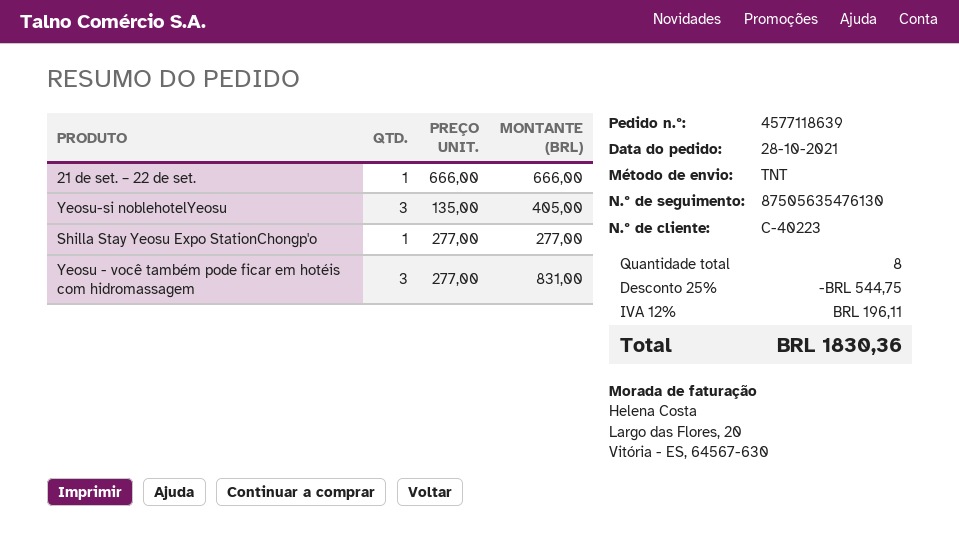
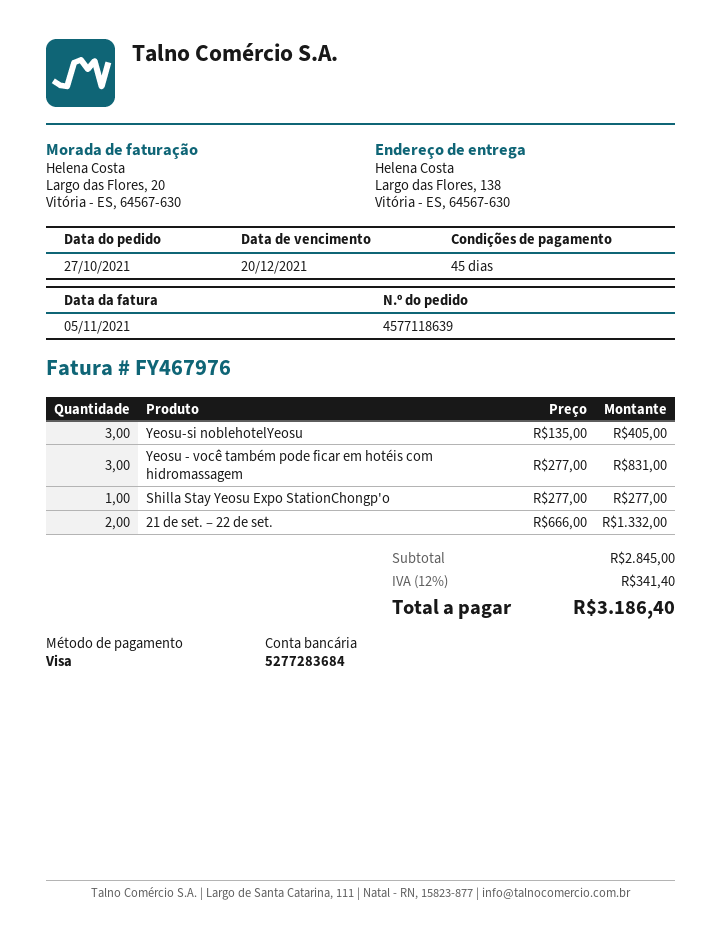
order date: 2021-10-28 -> 2021-10-27
21 de set. – 22 de set.: 1 x 666.00 = 666.00 -> 2 x 666.00 = 1332.00
discount: 25% = 544.75 -> none
tax: 12% = 196.11 -> 12% = 341.40
total: 1830.36 -> 3186.40

